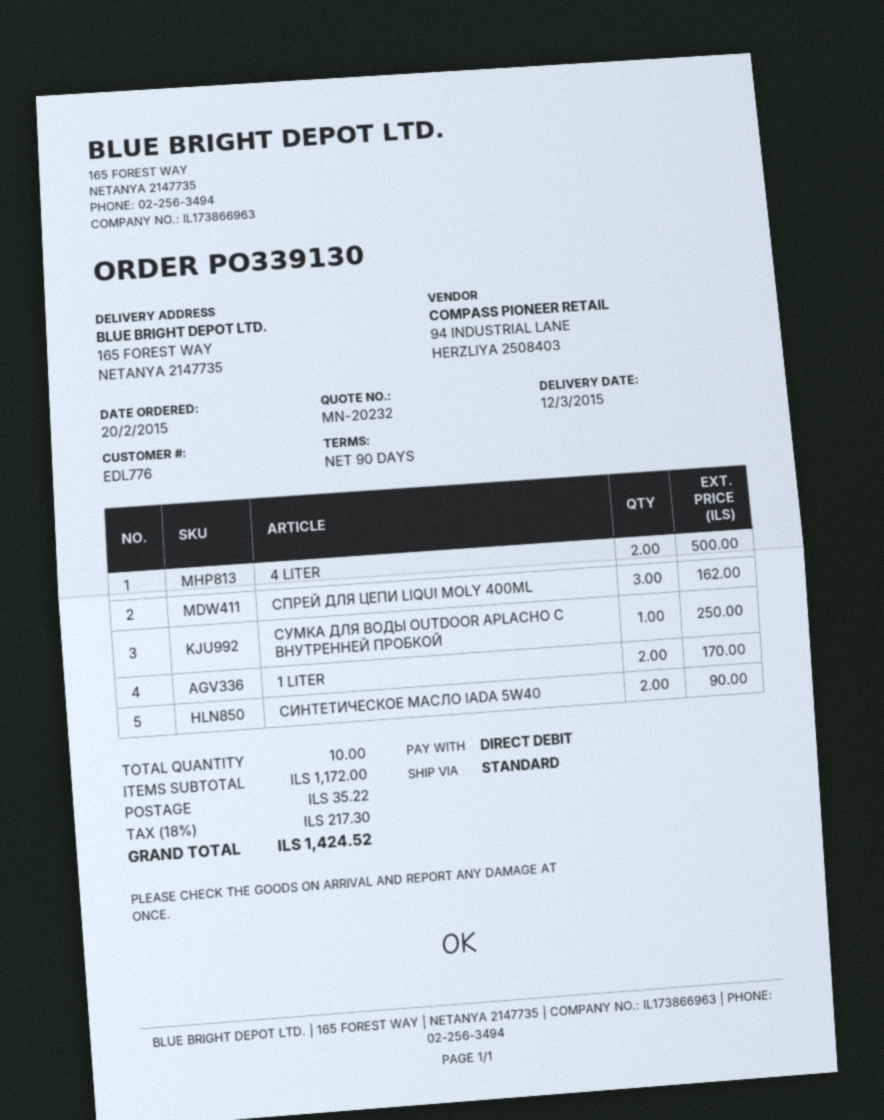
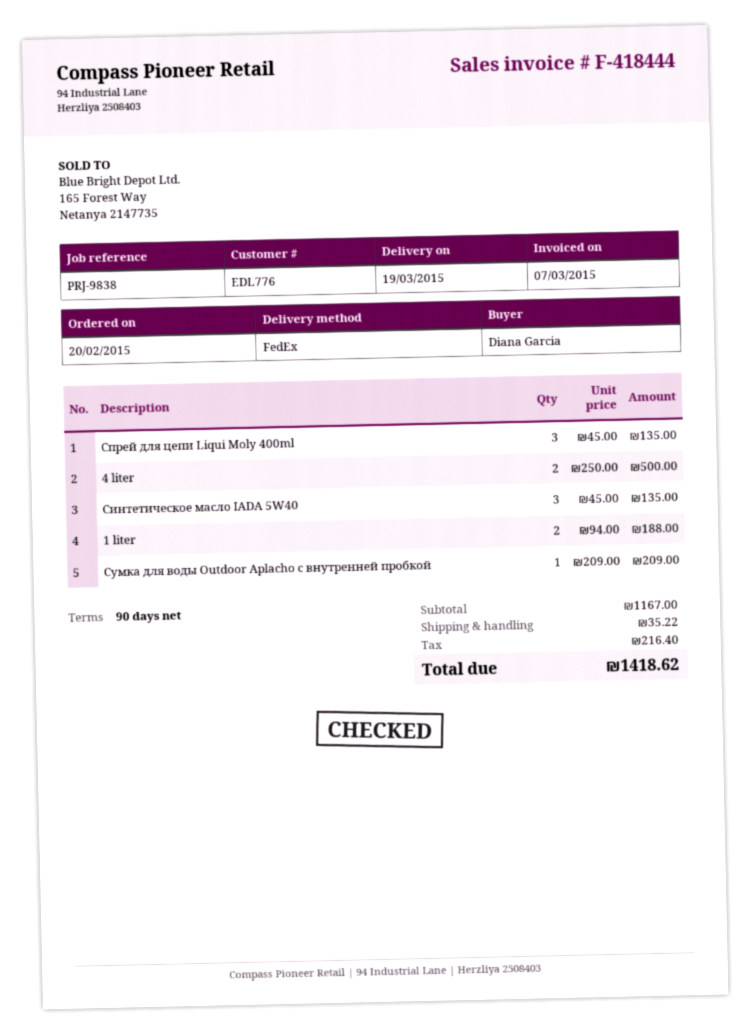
delivery date: 2015-03-12 -> 2015-03-19
shipping method: standard -> FedEx
СПРЕЙ ДЛЯ ЦЕПИ LIQUI MOLY 400ML: 3 for 162.00 -> 3 for 135.00
СУМКА ДЛЯ ВОДЫ OUTDOOR APLACHO С ВНУТРЕННЕЙ ПРОБКОЙ: 1 for 250.00 -> 1 for 209.00
1 LITER: 2 for 170.00 -> 2 for 188.00
CИНТЕТИЧЕСКОЕ МАСЛО IADA 5W40: 2 for 90.00 -> 3 for 135.00
subtotal: 1172.00 -> 1167.00
tax: 217.30 -> 216.40
total: 1424.52 -> 1418.62

